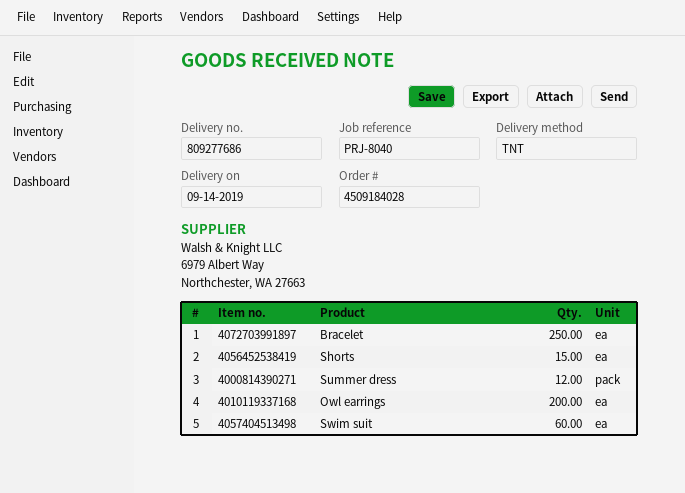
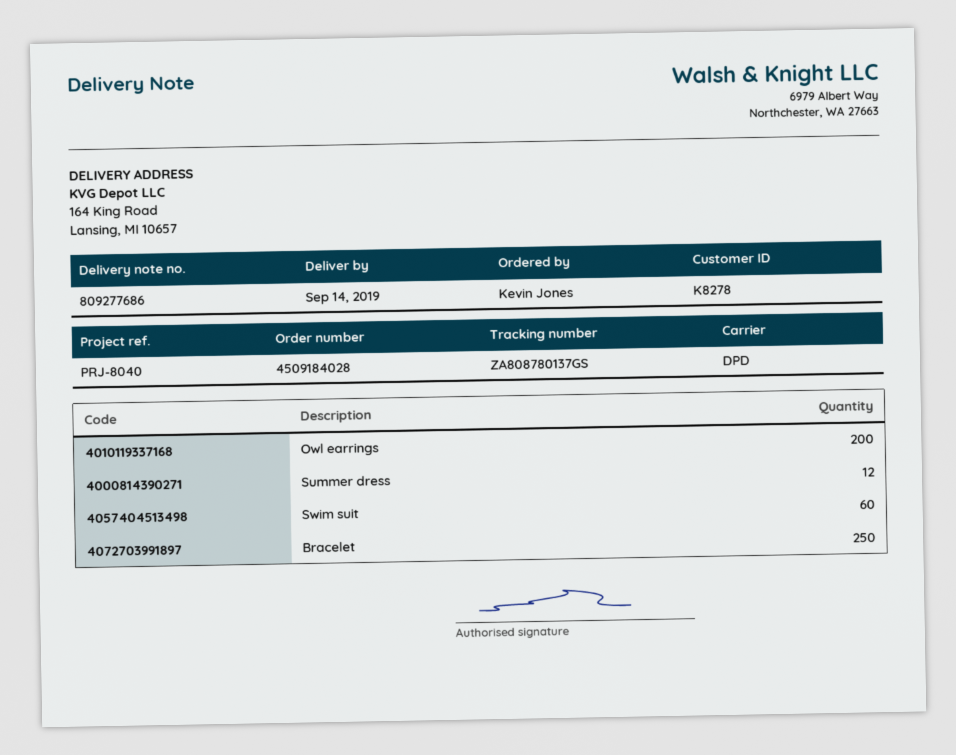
shipping method: TNT -> DPD
Shorts: 15 -> none

